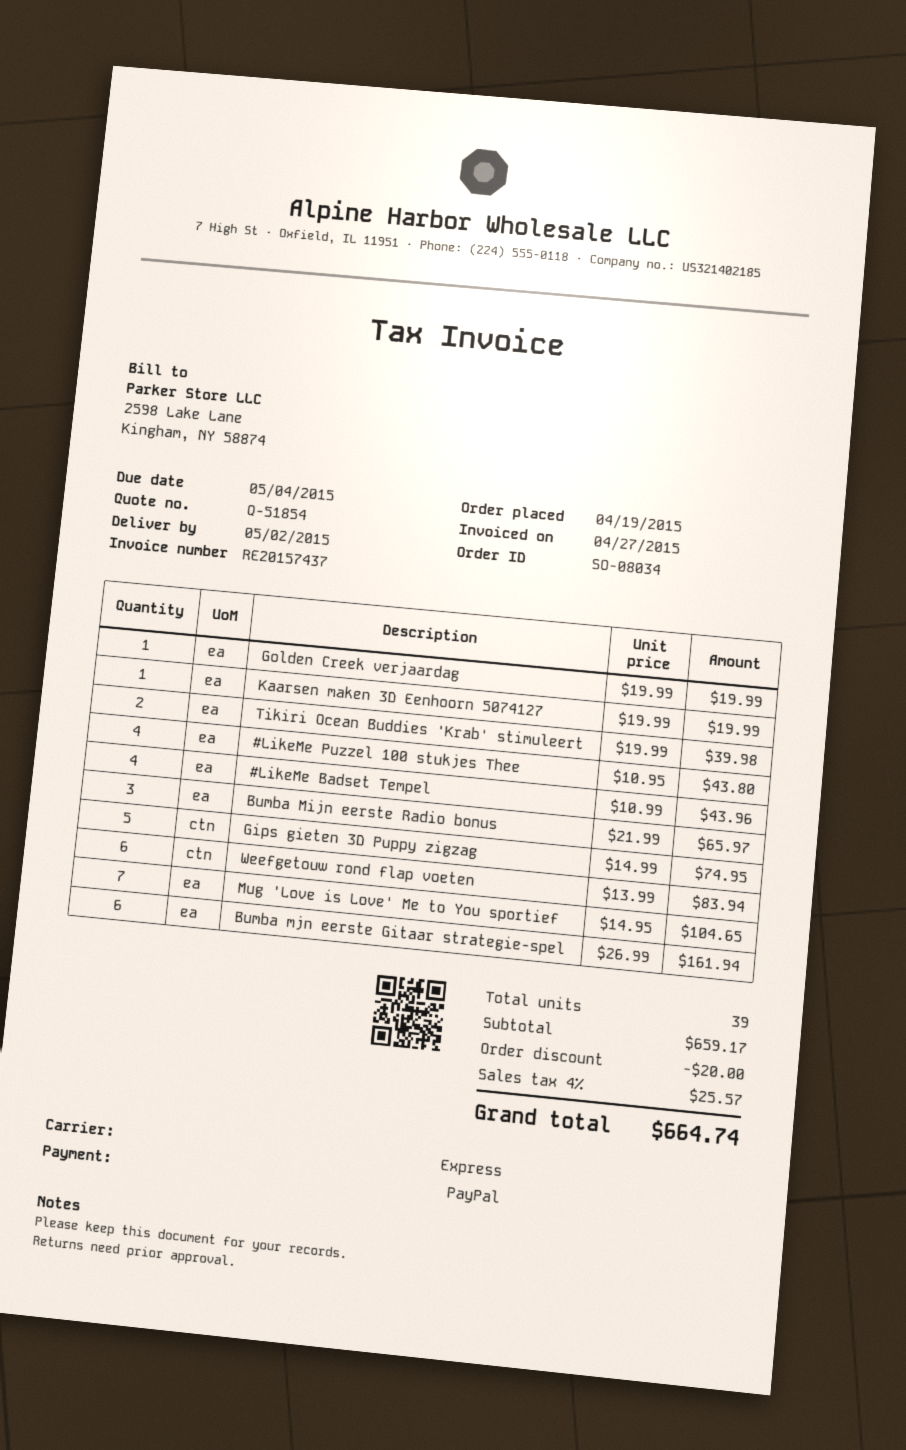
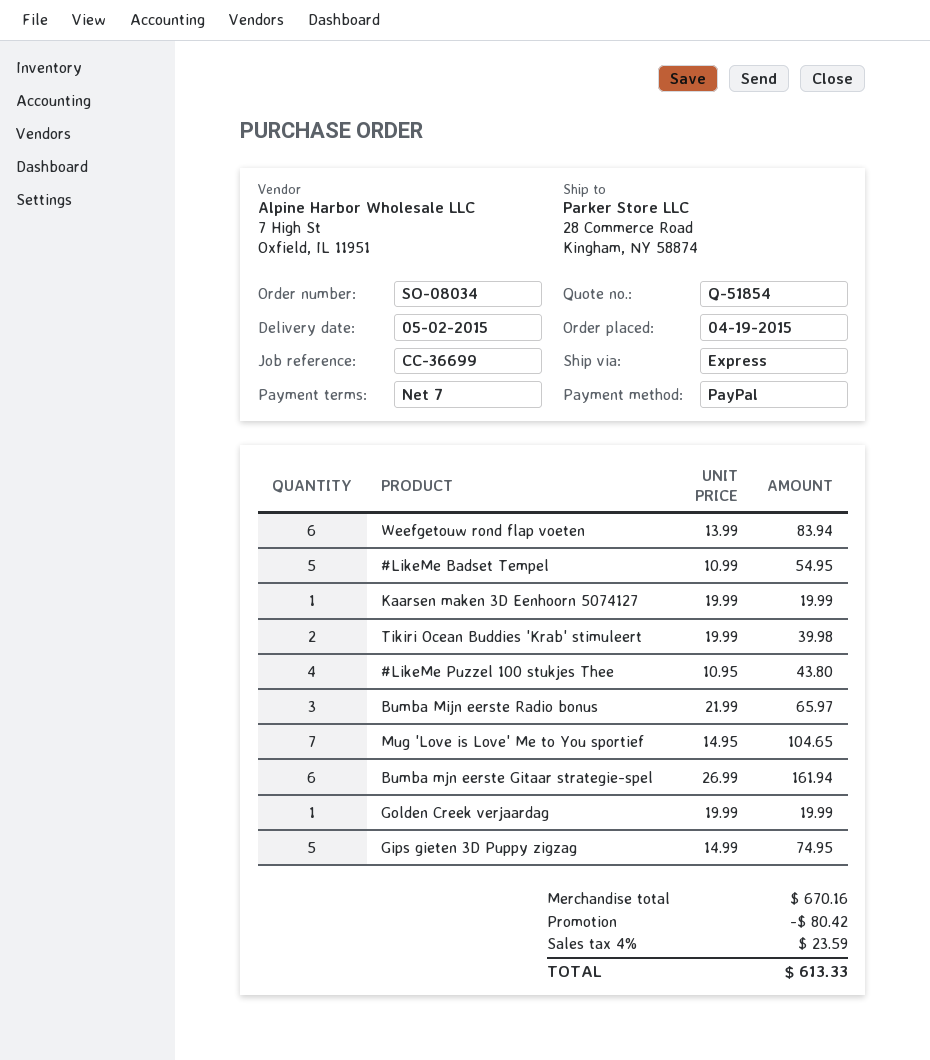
#LikeMe Badset Tempel: 4 x 10.99 = 43.96 -> 5 x 10.99 = 54.95
subtotal: 659.17 -> 670.16
discount: 20.00 -> 80.42
tax: 4% = 25.57 -> 4% = 23.59
total: 664.74 -> 613.33

